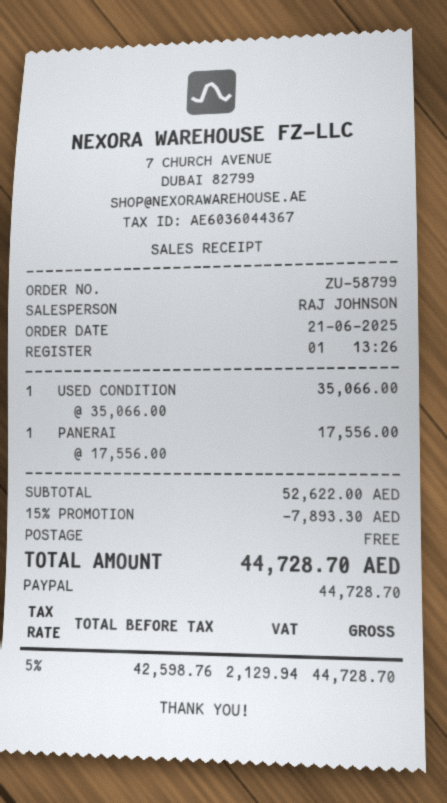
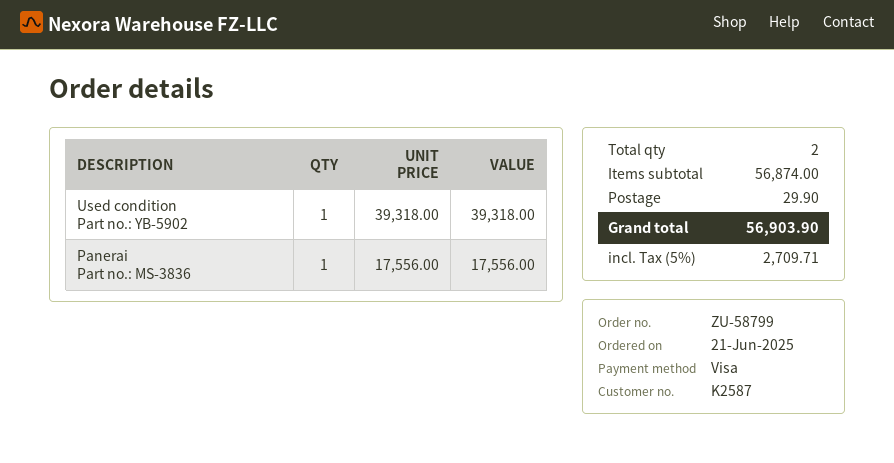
payment method: PayPal -> Visa
USED CONDITION: 1 x 35066.00 = 35066.00 -> 1 x 39318.00 = 39318.00
subtotal: 52622.00 -> 56874.00
discount: 15% = 7893.30 -> none
shipping: 0.00 -> 29.90
tax: 5% = 2129.94 -> 5% = 2709.71
total: 44728.70 -> 56903.90

